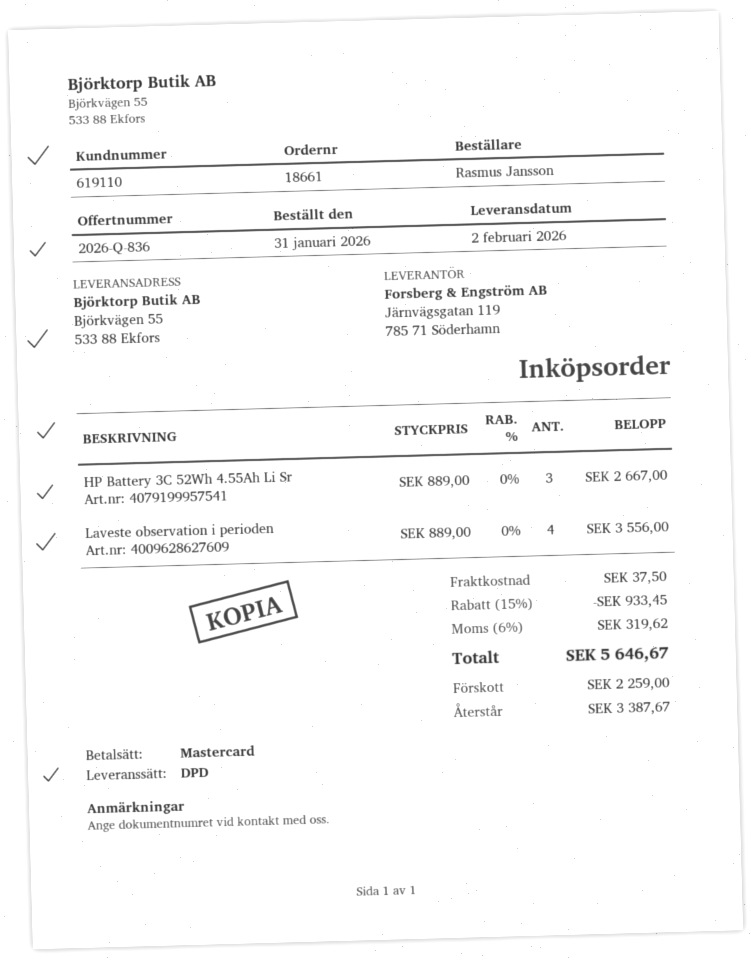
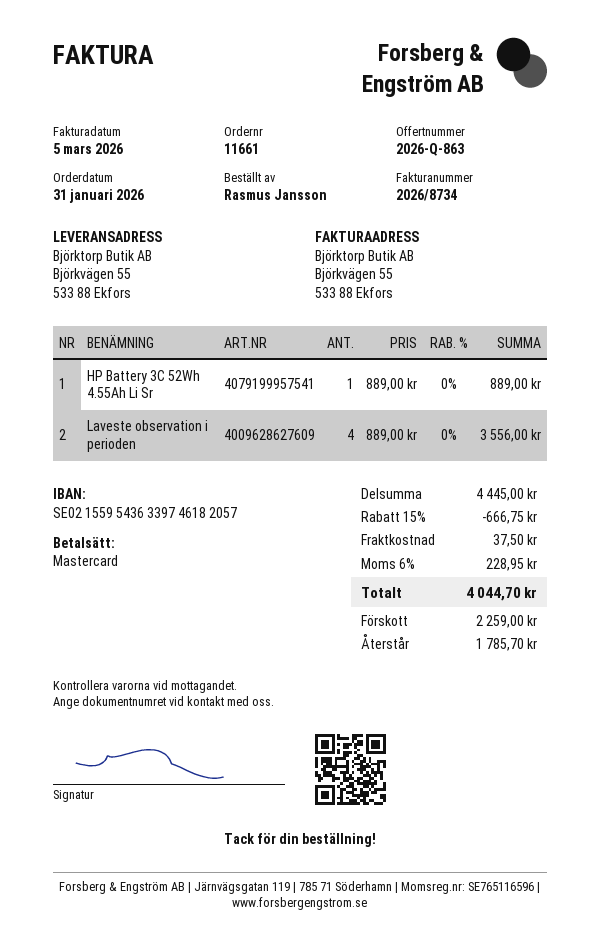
quote number: 2026-Q-836 -> 2026-Q-863
order number: 18661 -> 11661
HP Battery 3C 52Wh 4.55Ah Li Sr: 3 x 889.00 = 2667.00 -> 1 x 889.00 = 889.00
discount: 15% = 933.45 -> 15% = 666.75
tax: 6% = 319.62 -> 6% = 228.95
total: 5646.67 -> 4044.70
balance: 3387.67 -> 1785.70

